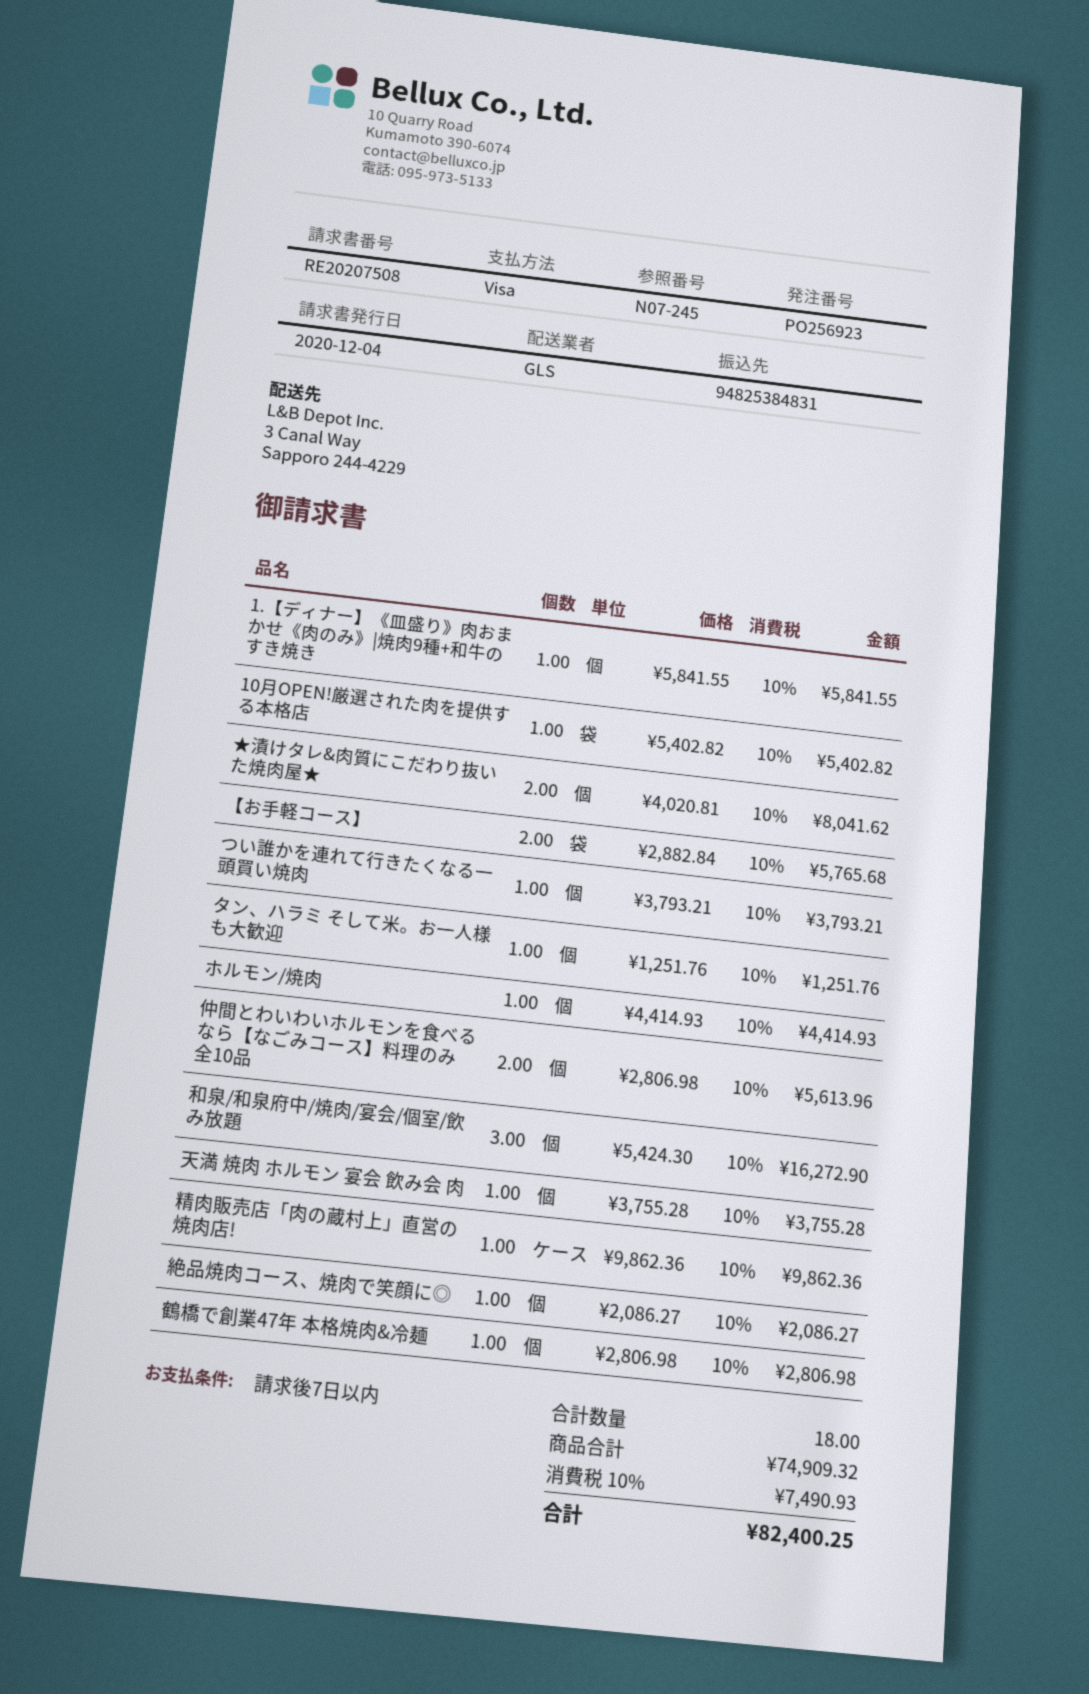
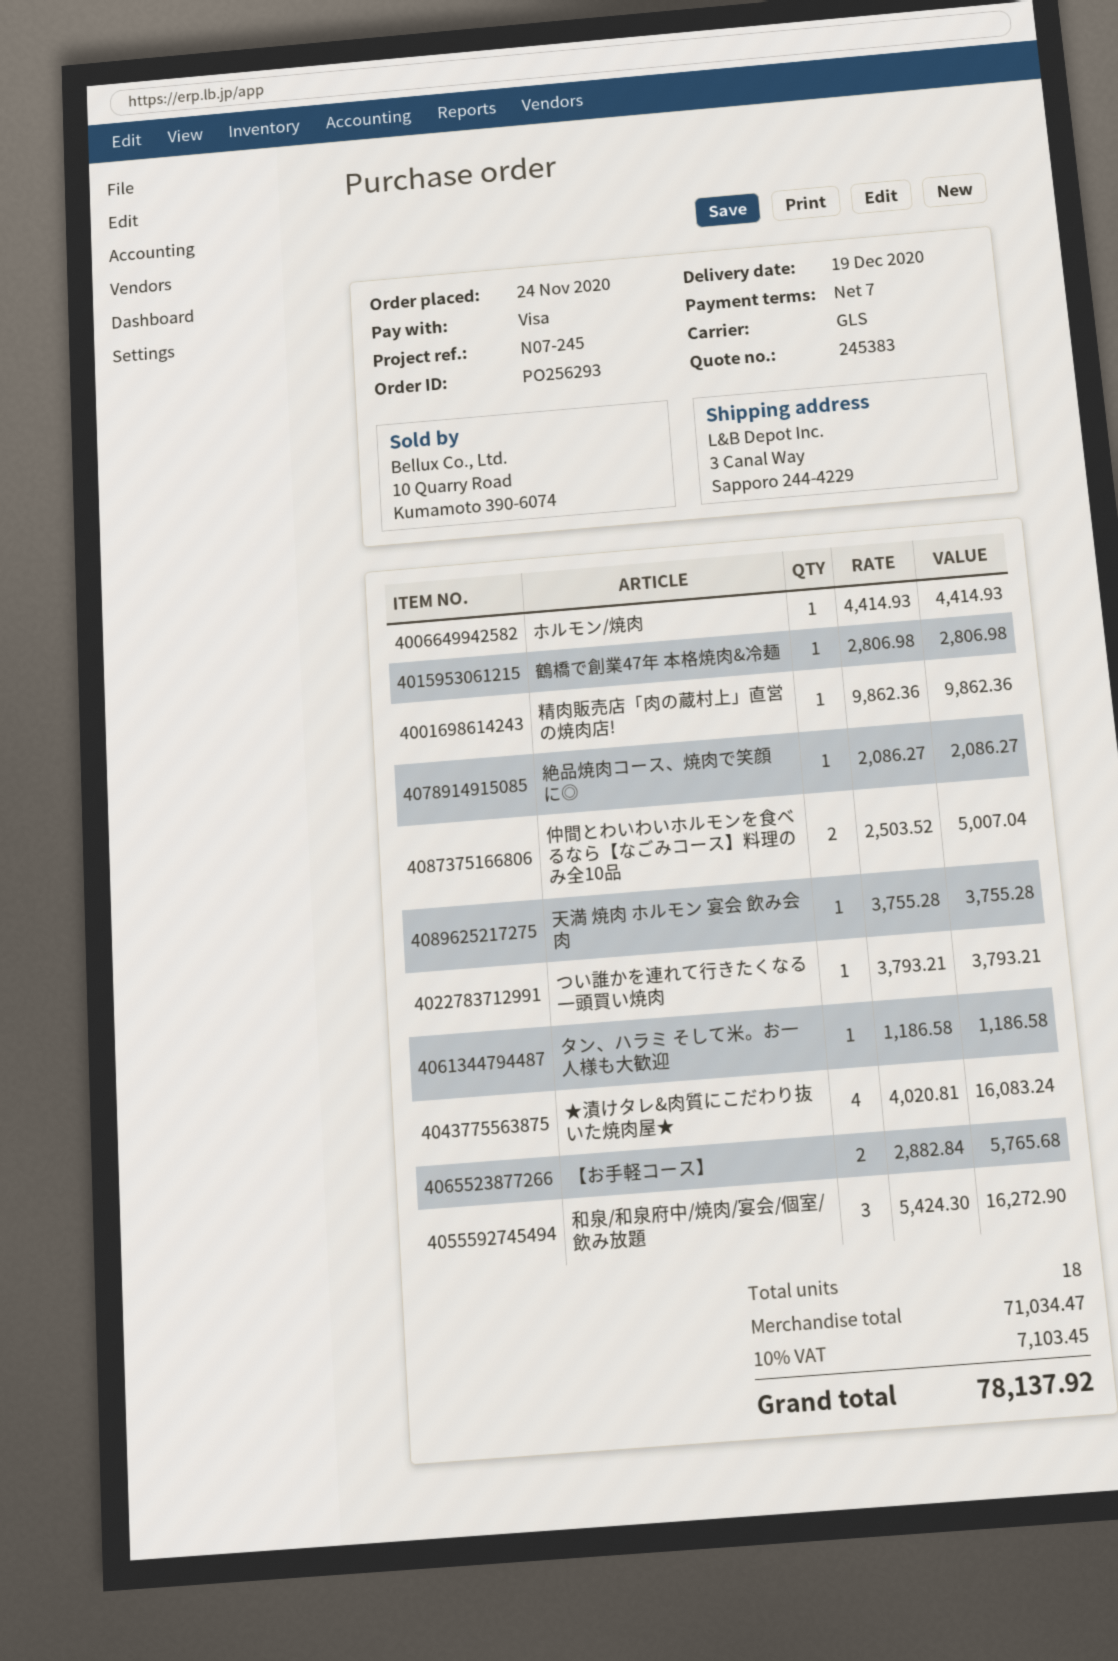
order number: PO256923 -> PO256293
1.【ディナー】《皿盛り》肉おまかせ《肉のみ》|焼肉9種+和牛のすき焼き: 1 x 5841.55 = 5841.55 -> none
10月OPEN!厳選された肉を提供する本格店: 1 x 5402.82 = 5402.82 -> none
★漬けタレ&肉質にこだわり抜いた焼肉屋★: 2 x 4020.81 = 8041.62 -> 4 x 4020.81 = 16083.24
タン、ハラミ そして米。お一人様も大歓迎: 1 x 1251.76 = 1251.76 -> 1 x 1186.58 = 1186.58
仲間とわいわいホルモンを食べるなら【なごみコース】料理のみ全10品: 2 x 2806.98 = 5613.96 -> 2 x 2503.52 = 5007.04
subtotal: 74909.32 -> 71034.47
tax: 10% = 7490.93 -> 10% = 7103.45
total: 82400.25 -> 78137.92

